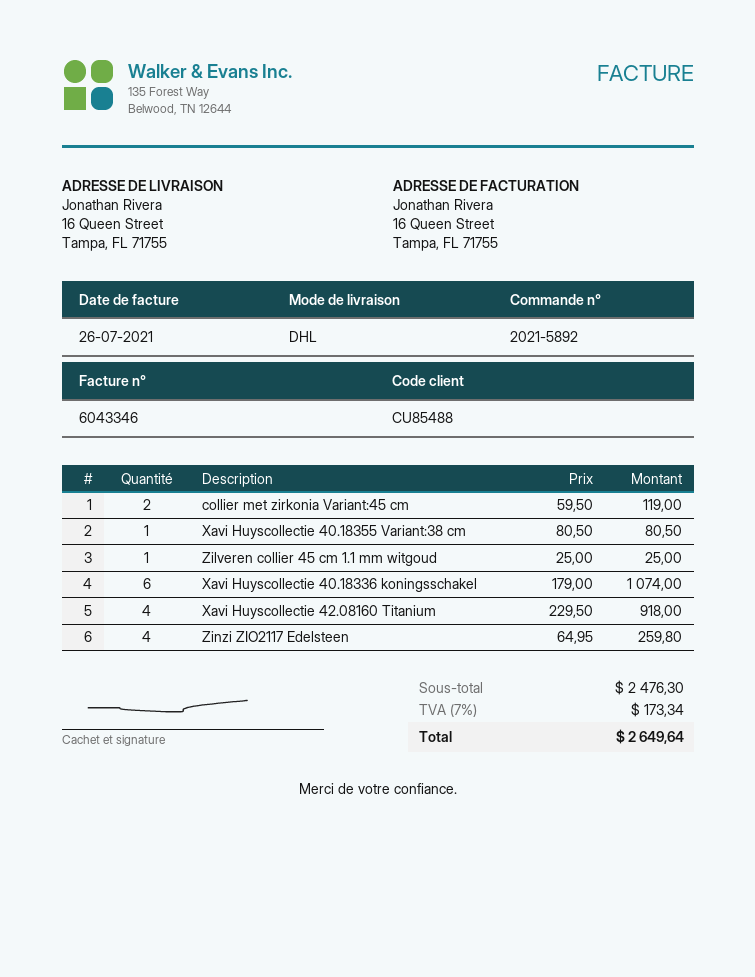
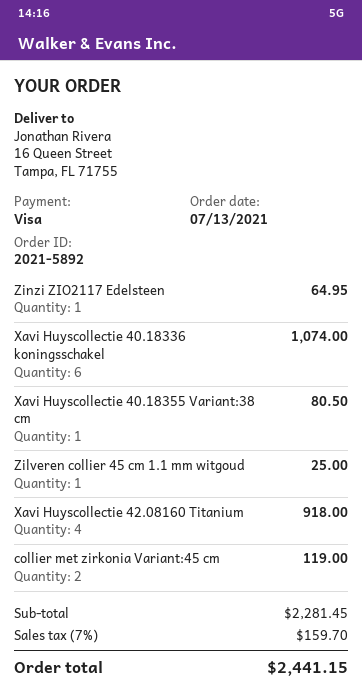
Zinzi ZIO2117 Edelsteen: 4 for 259.80 -> 1 for 64.95
subtotal: 2476.30 -> 2281.45
tax: 7% = 173.34 -> 7% = 159.70
total: 2649.64 -> 2441.15

